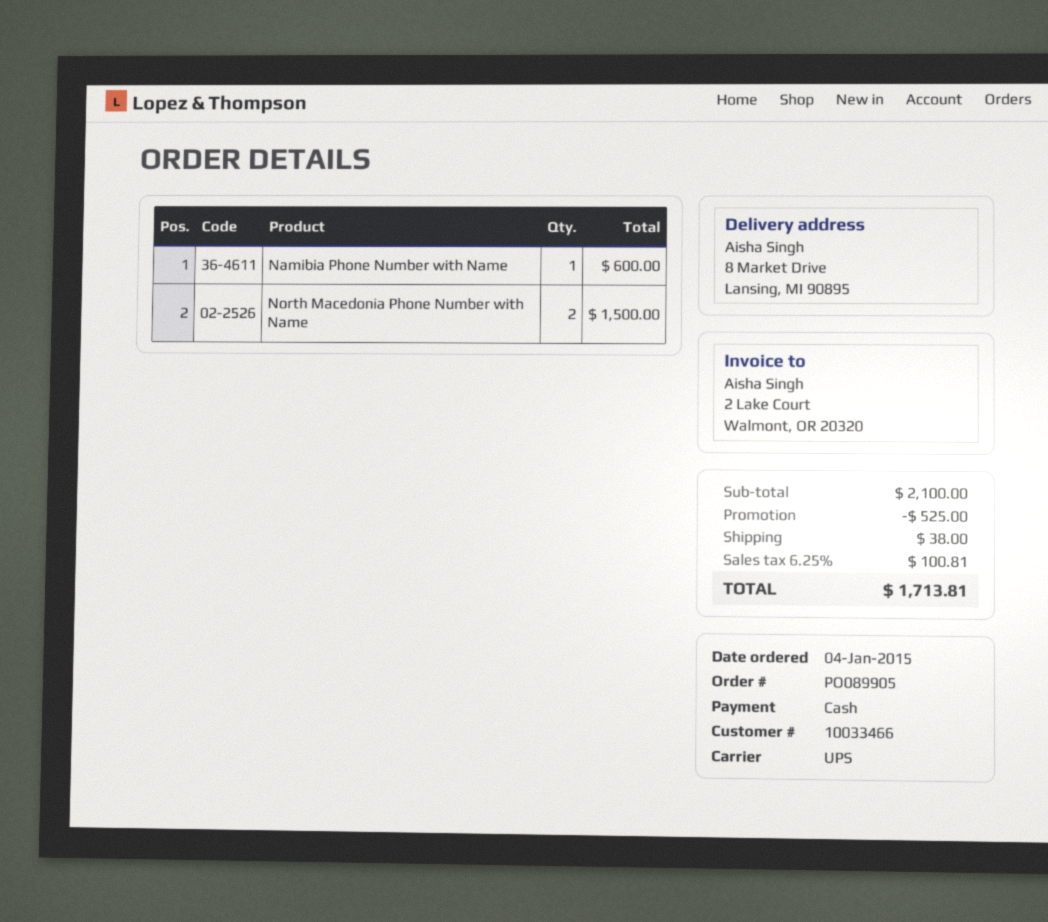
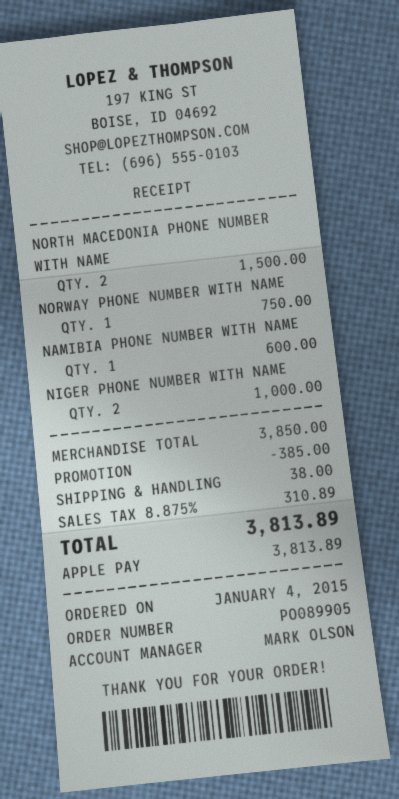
payment method: cash -> Apple Pay
NORWAY PHONE NUMBER WITH NAME: none -> 1 for 750.00
NIGER PHONE NUMBER WITH NAME: none -> 2 for 1000.00
subtotal: 2100.00 -> 3850.00
discount: 525.00 -> 385.00
tax: 6.25% = 100.81 -> 8.875% = 310.89
total: 1713.81 -> 3813.89

